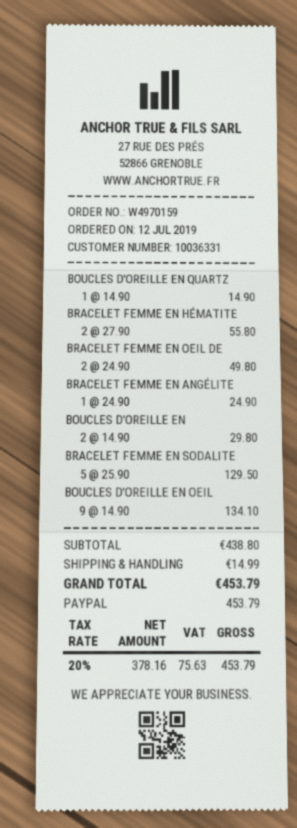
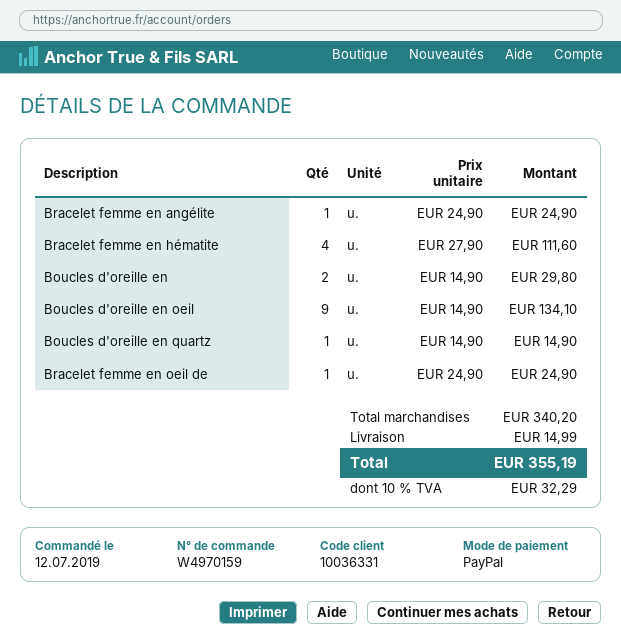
BRACELET FEMME EN HÉMATITE: 2 x 27.90 = 55.80 -> 4 x 27.90 = 111.60
BRACELET FEMME EN OEIL DE: 2 x 24.90 = 49.80 -> 1 x 24.90 = 24.90
BRACELET FEMME EN SODALITE: 5 x 25.90 = 129.50 -> none
subtotal: 438.80 -> 340.20
tax: 20% = 75.63 -> 10% = 32.29
total: 453.79 -> 355.19

